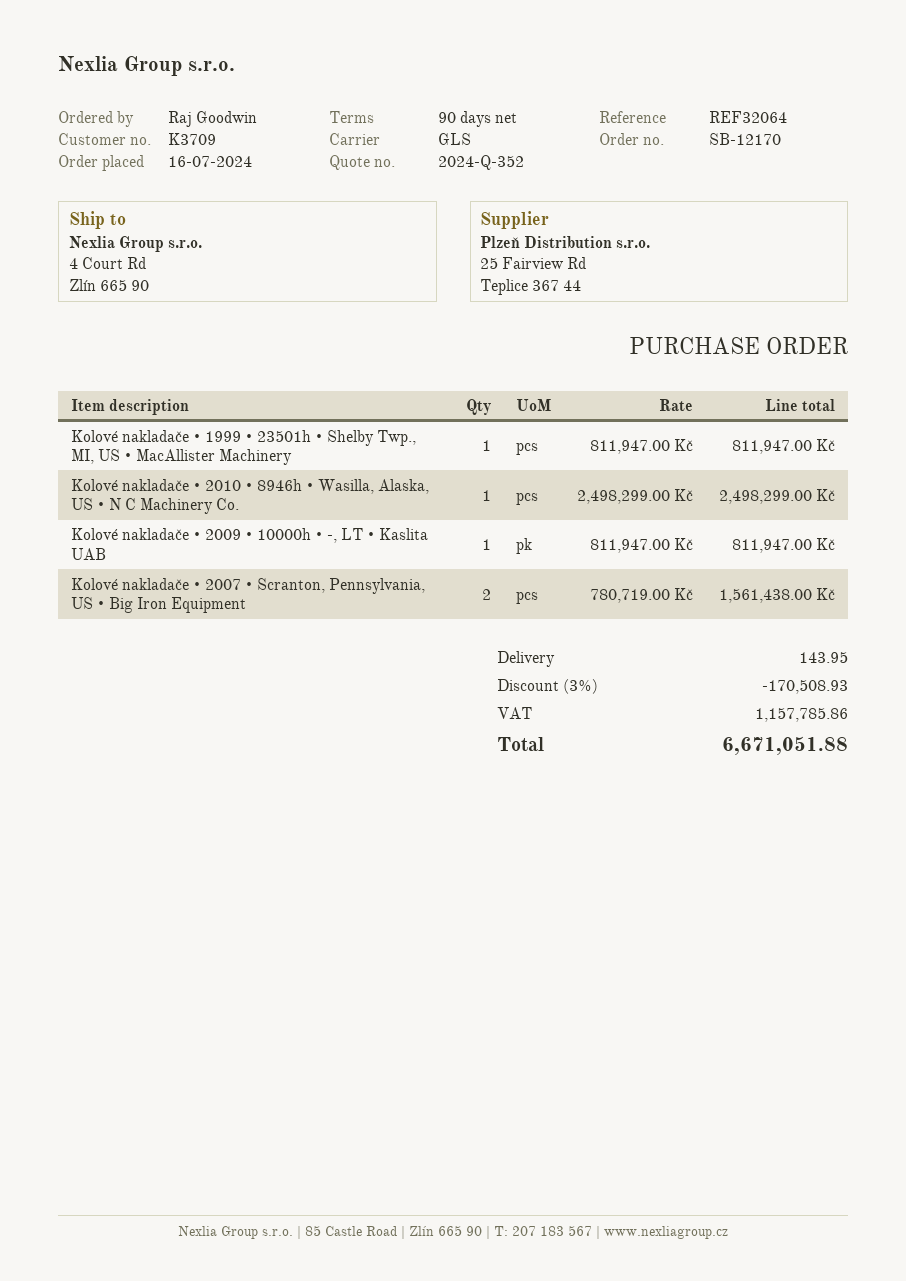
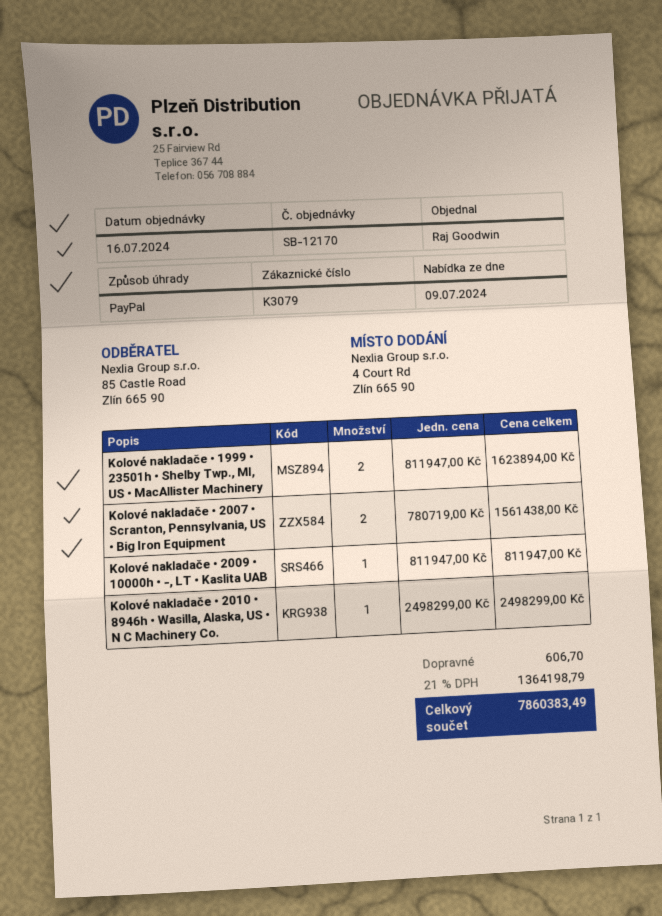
customer number: K3709 -> K3079
Kolové nakladače • 1999 • 23501h • Shelby Twp., MI, US • MacAllister Machinery: 1 x 811947.00 = 811947.00 -> 2 x 811947.00 = 1623894.00
discount: 3% = 170508.93 -> none
shipping: 143.95 -> 606.70
tax: 1157785.86 -> 1364198.79
total: 6671051.88 -> 7860383.49

